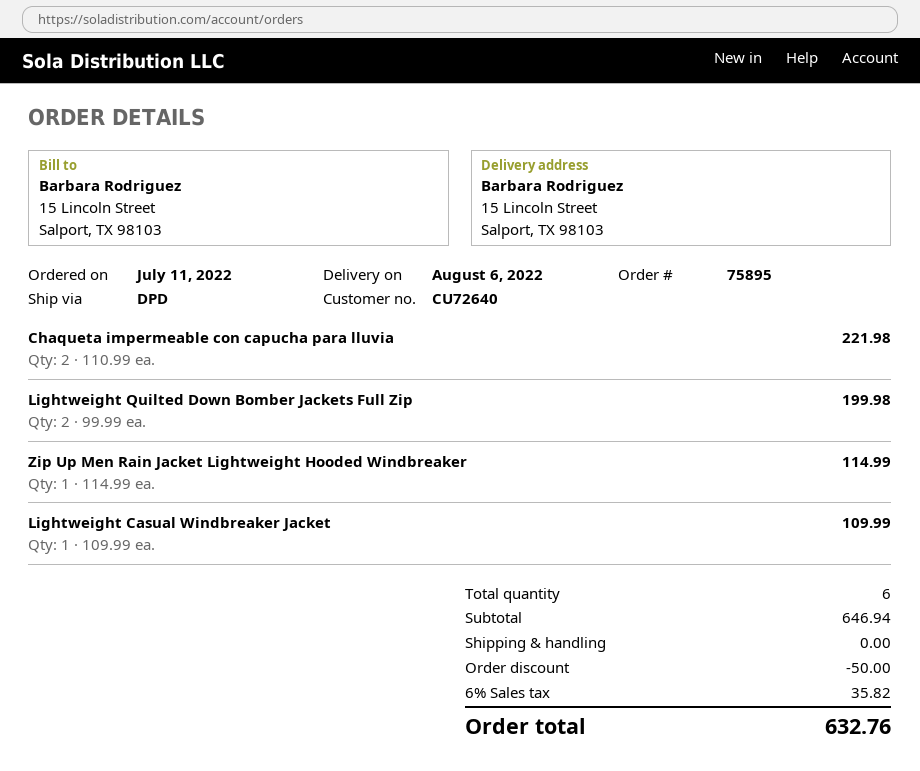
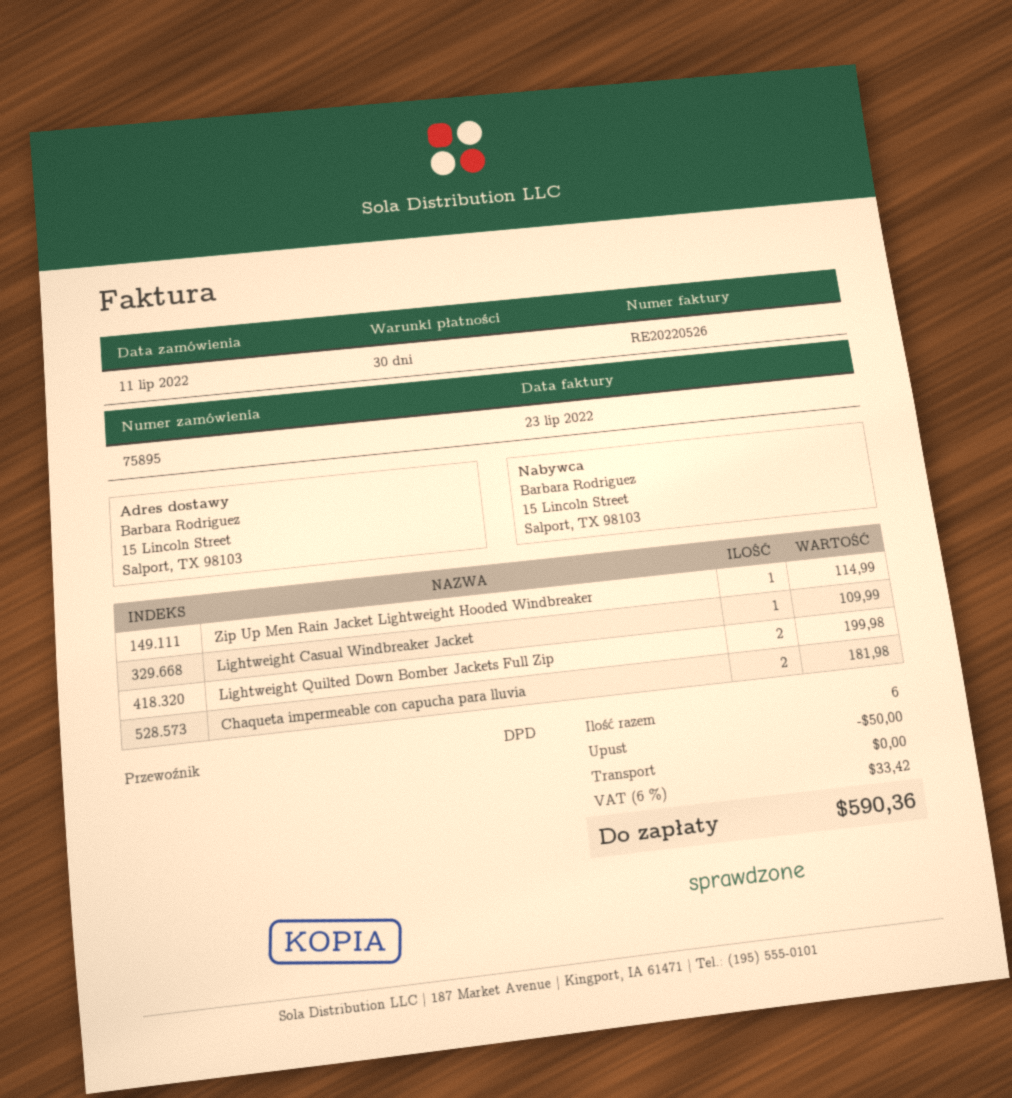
Chaqueta impermeable con capucha para lluvia: 2 for 221.98 -> 2 for 181.98
tax: 6% = 35.82 -> 6% = 33.42
total: 632.76 -> 590.36

